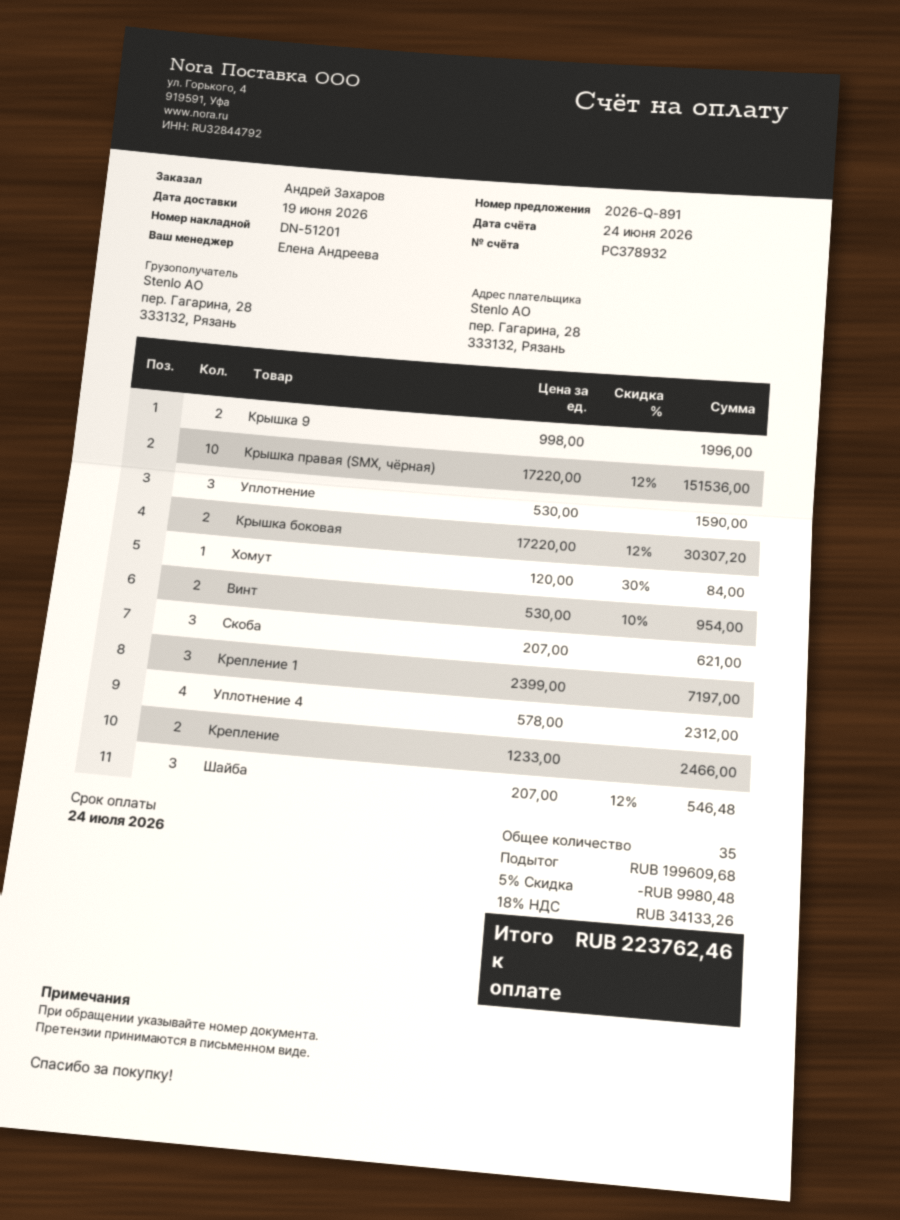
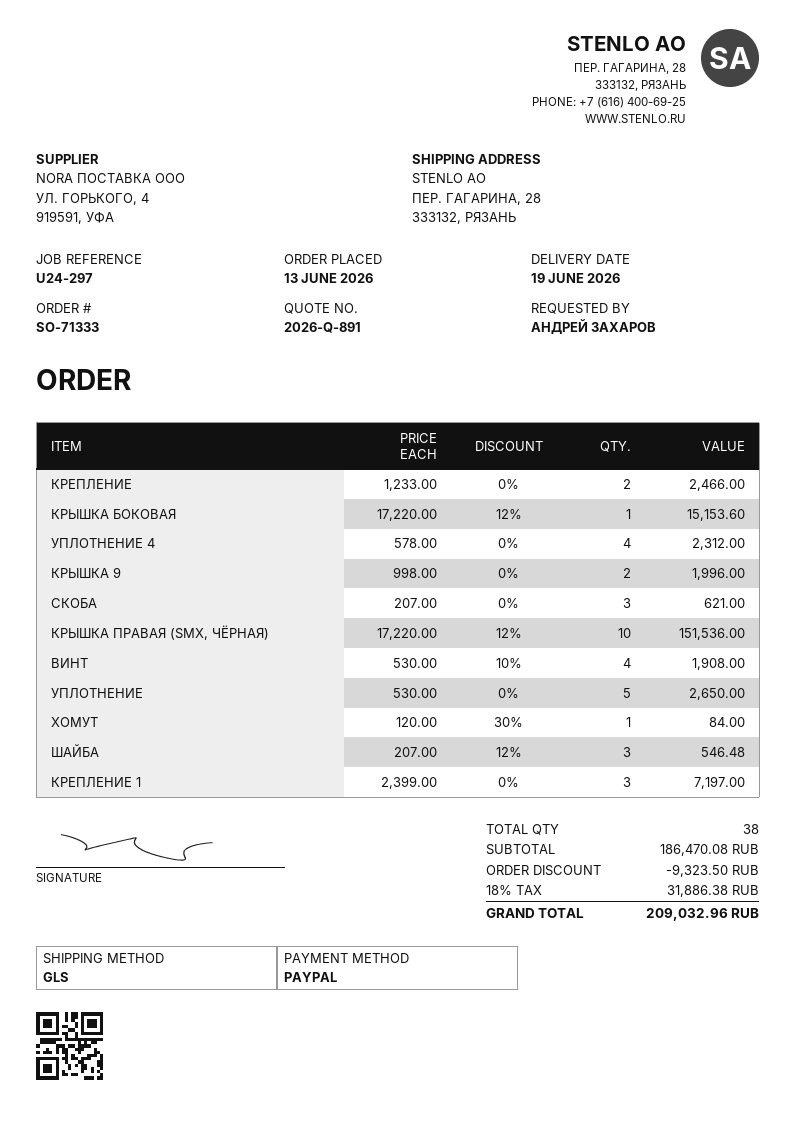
Уплотнение: 3 x 530.00 = 1590.00 -> 5 x 530.00 = 2650.00
Крышка боковая: 2 x 17220.00 - 12% = 30307.20 -> 1 x 17220.00 - 12% = 15153.60
Винт: 2 x 530.00 - 10% = 954.00 -> 4 x 530.00 - 10% = 1908.00
total quantity: 35 -> 38
subtotal: 199609.68 -> 186470.08
discount: 9980.48 -> 9323.50
tax: 18% = 34133.26 -> 18% = 31886.38
total: 223762.46 -> 209032.96

